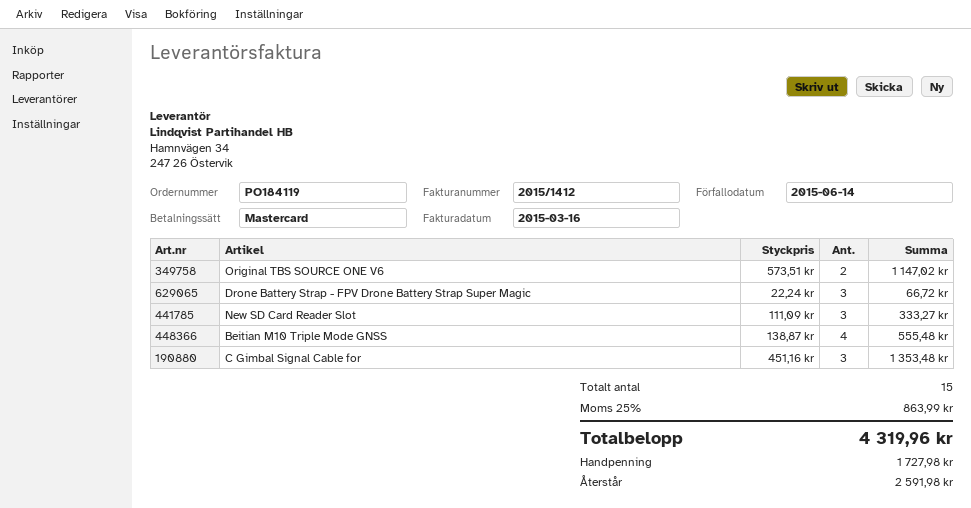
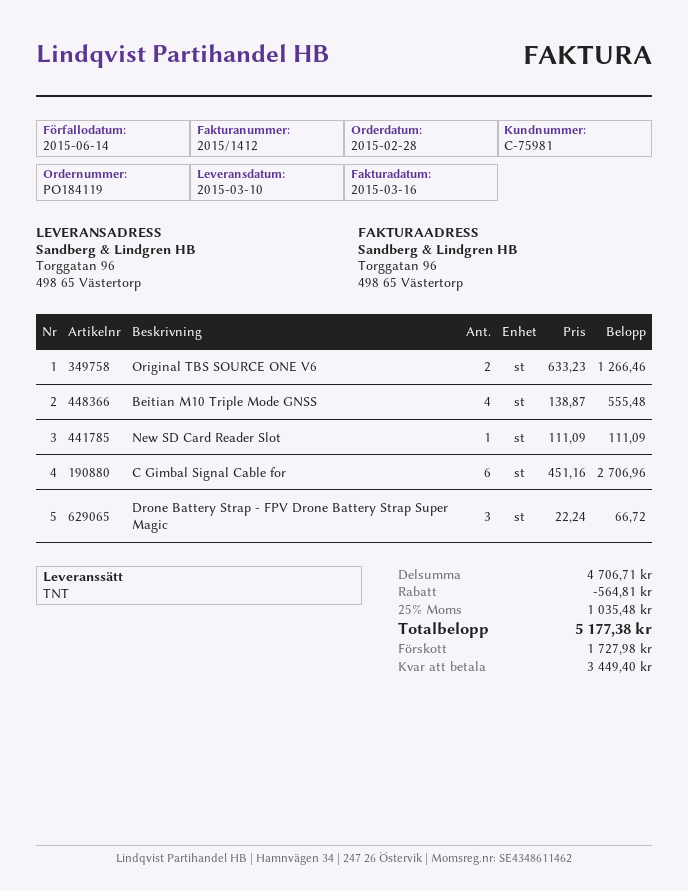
Original TBS SOURCE ONE V6: 2 x 573.51 = 1147.02 -> 2 x 633.23 = 1266.46
New SD Card Reader Slot: 3 x 111.09 = 333.27 -> 1 x 111.09 = 111.09
C Gimbal Signal Cable for: 3 x 451.16 = 1353.48 -> 6 x 451.16 = 2706.96
discount: none -> 564.81
tax: 25% = 863.99 -> 25% = 1035.48
total: 4319.96 -> 5177.38
balance: 2591.98 -> 3449.40

